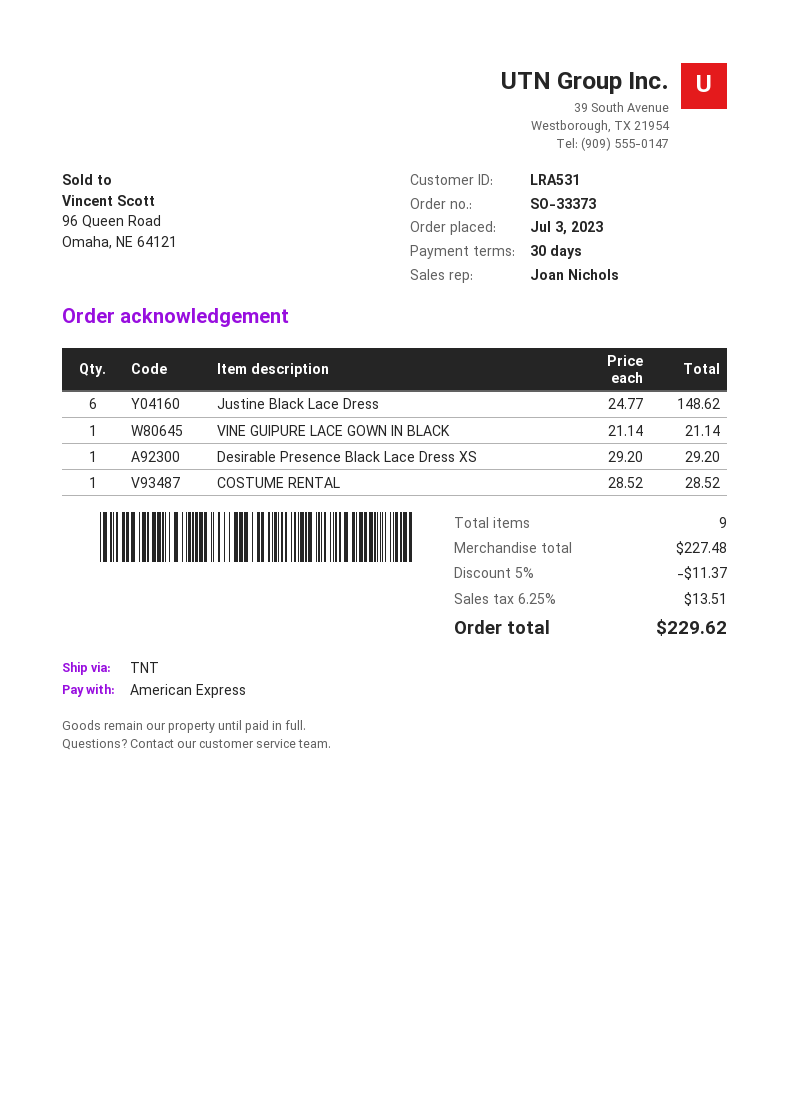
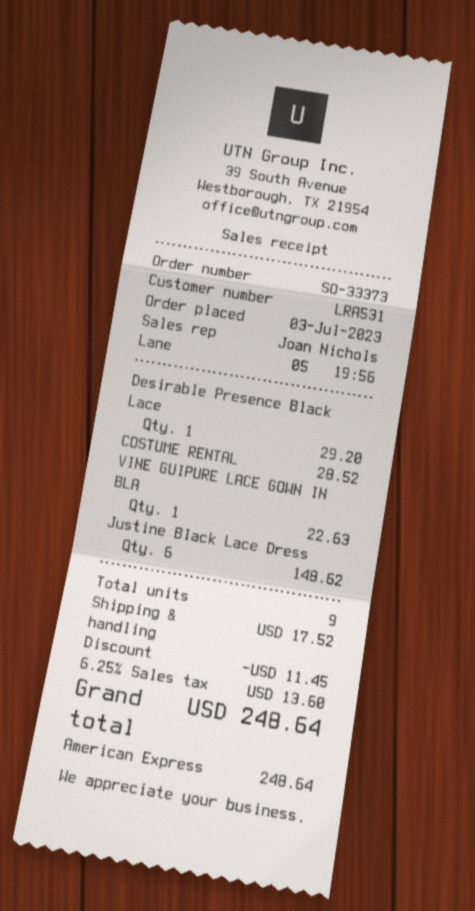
VINE GUIPURE LACE GOWN IN BLACK: 1 for 21.14 -> 1 for 22.63
discount: 11.37 -> 11.45
shipping: none -> 17.52
tax: 6.25% = 13.51 -> 6.25% = 13.60
total: 229.62 -> 248.64

